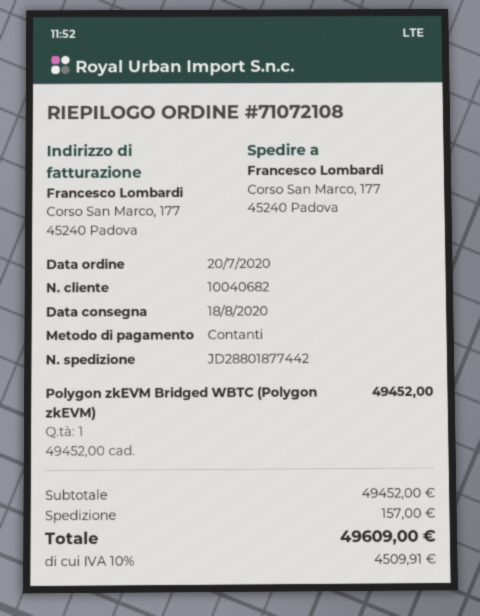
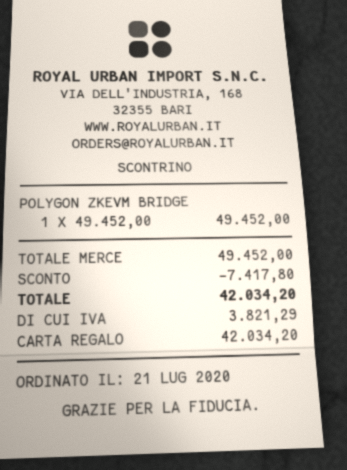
order date: 2020-07-20 -> 2020-07-21
payment method: cash -> gift card
discount: none -> 7417.80
shipping: 157.00 -> none
tax: 4509.91 -> 3821.29
total: 49609.00 -> 42034.20

